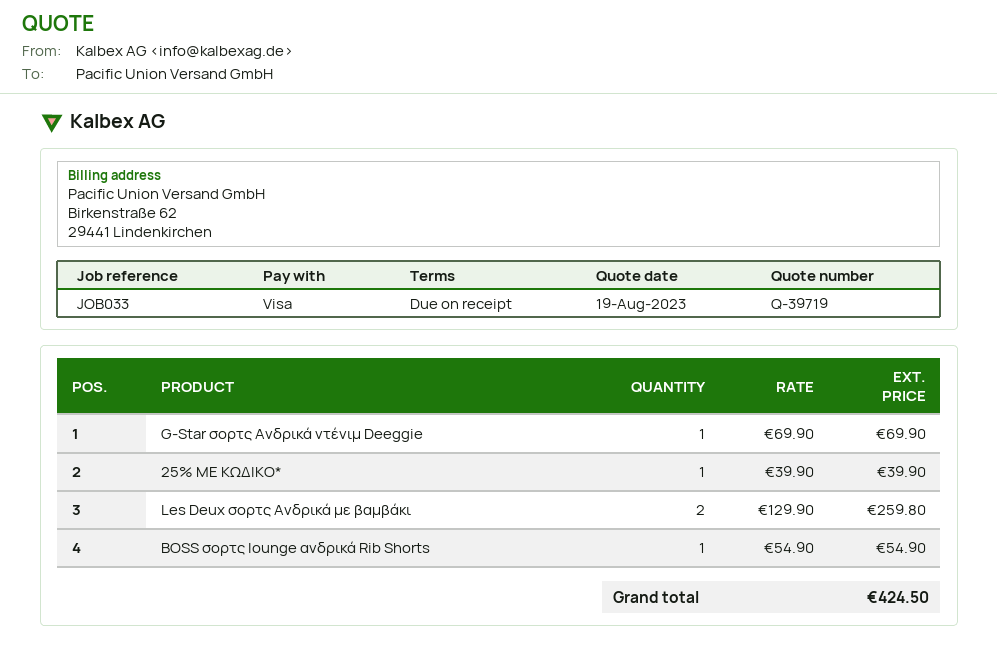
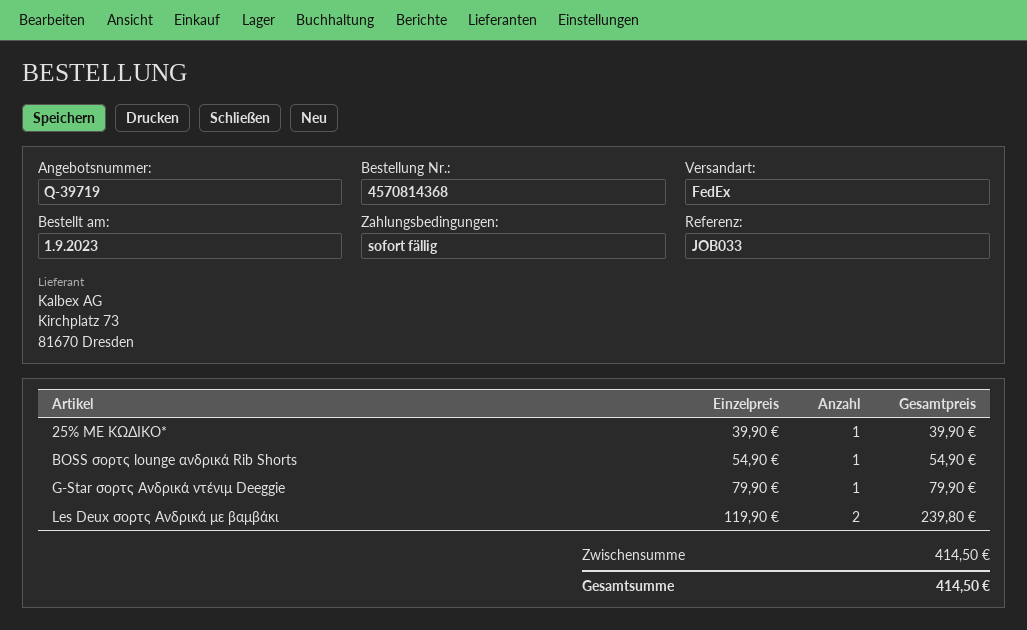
G-Star σορτς Ανδρικά ντένιμ Deeggie: 1 x 69.90 = 69.90 -> 1 x 79.90 = 79.90
Les Deux σορτς Ανδρικά με βαμβάκι: 2 x 129.90 = 259.80 -> 2 x 119.90 = 239.80
total: 424.50 -> 414.50

